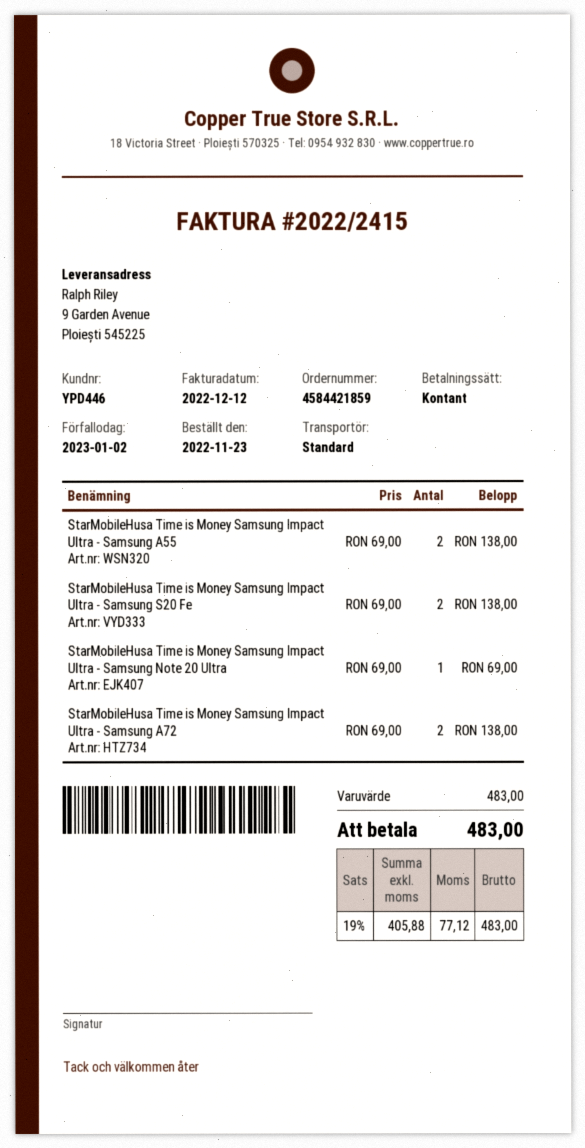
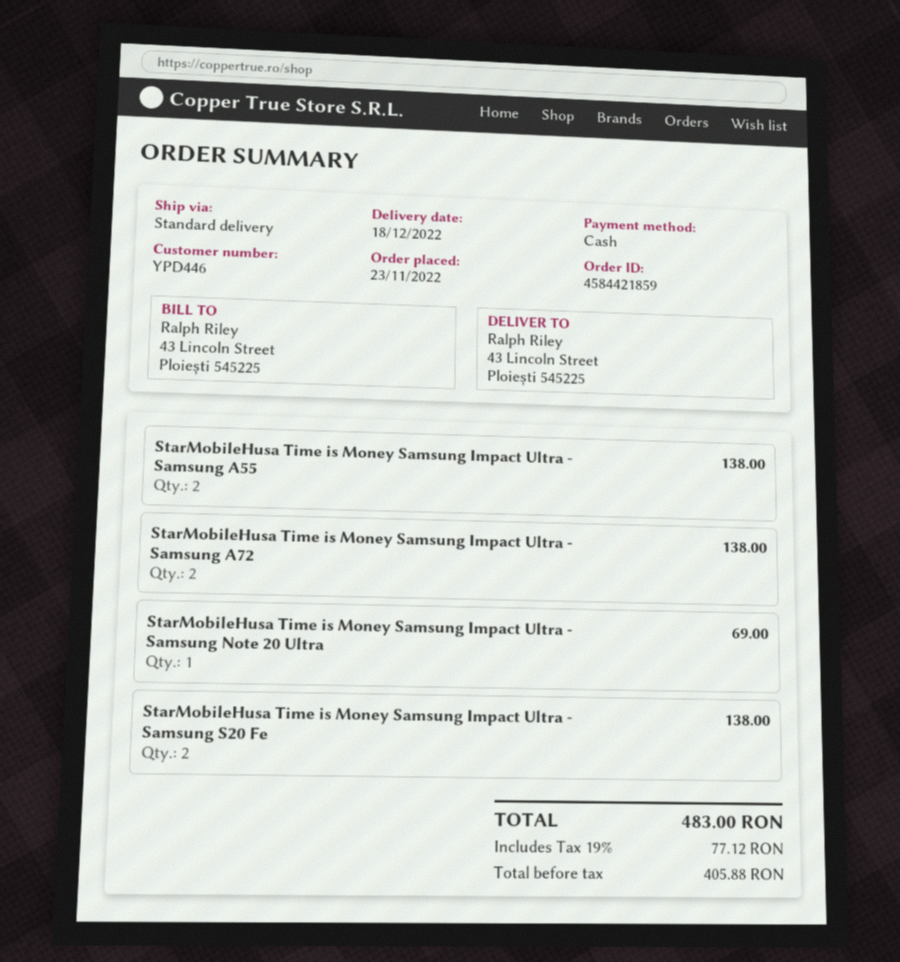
ship to: 9 Garden Avenue, Ploiești 545225 -> 43 Lincoln Street, Ploiești 545225

